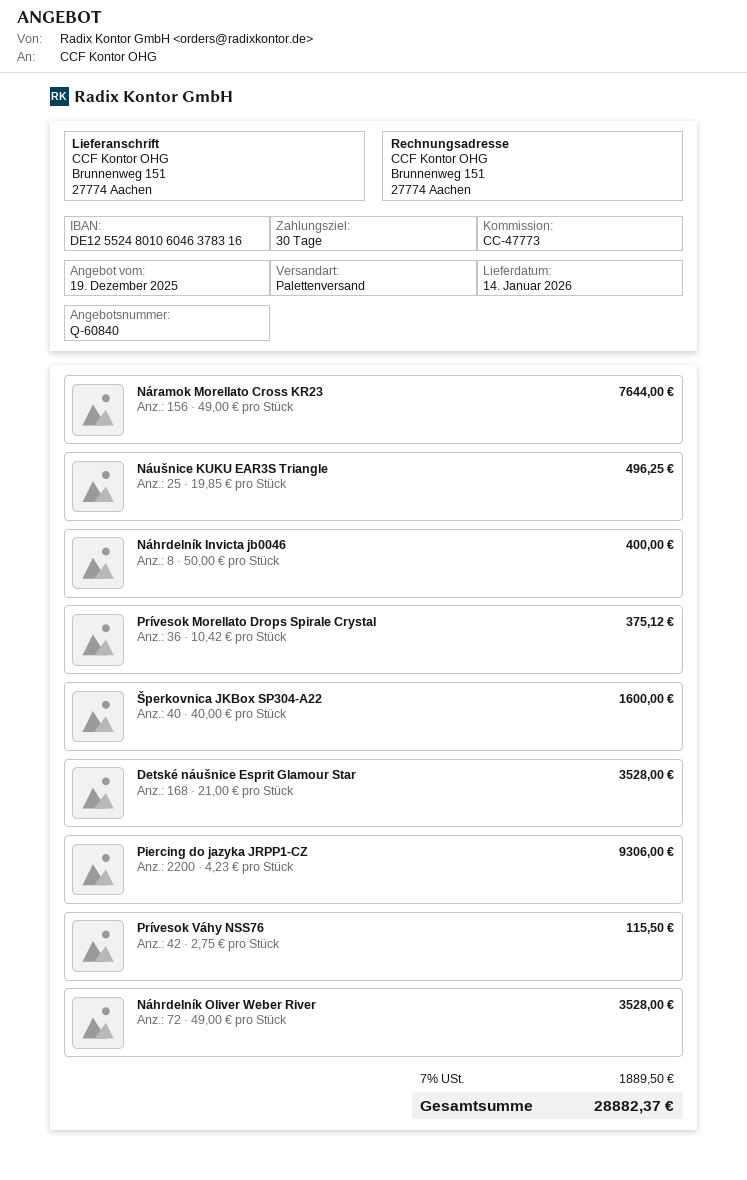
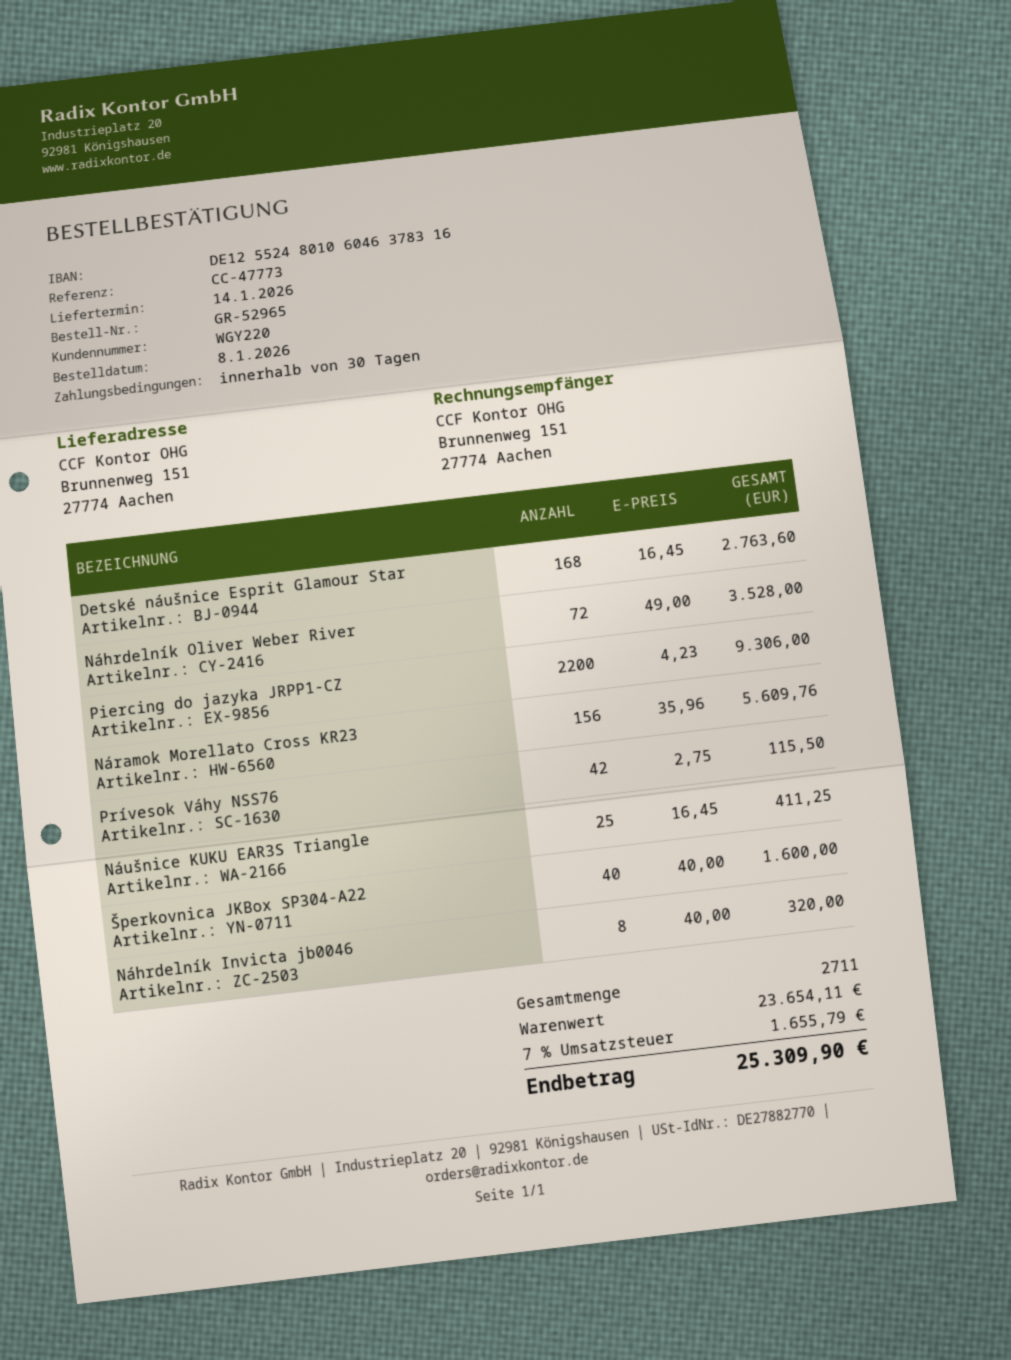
Náramok Morellato Cross KR23: 156 x 49.00 = 7644.00 -> 156 x 35.96 = 5609.76
Náušnice KUKU EAR3S Triangle: 25 x 19.85 = 496.25 -> 25 x 16.45 = 411.25
Náhrdelník Invicta jb0046: 8 x 50.00 = 400.00 -> 8 x 40.00 = 320.00
Prívesok Morellato Drops Spirale Crystal: 36 x 10.42 = 375.12 -> none
Detské náušnice Esprit Glamour Star: 168 x 21.00 = 3528.00 -> 168 x 16.45 = 2763.60
tax: 7% = 1889.50 -> 7% = 1655.79
total: 28882.37 -> 25309.90

